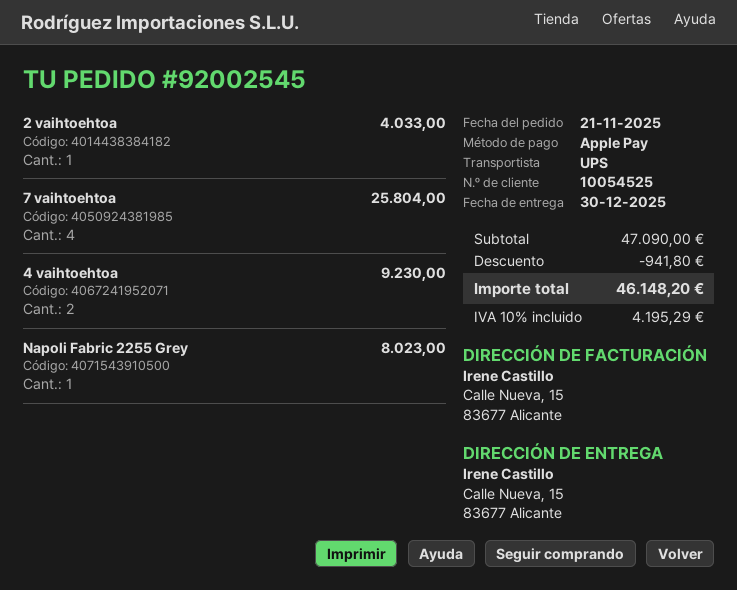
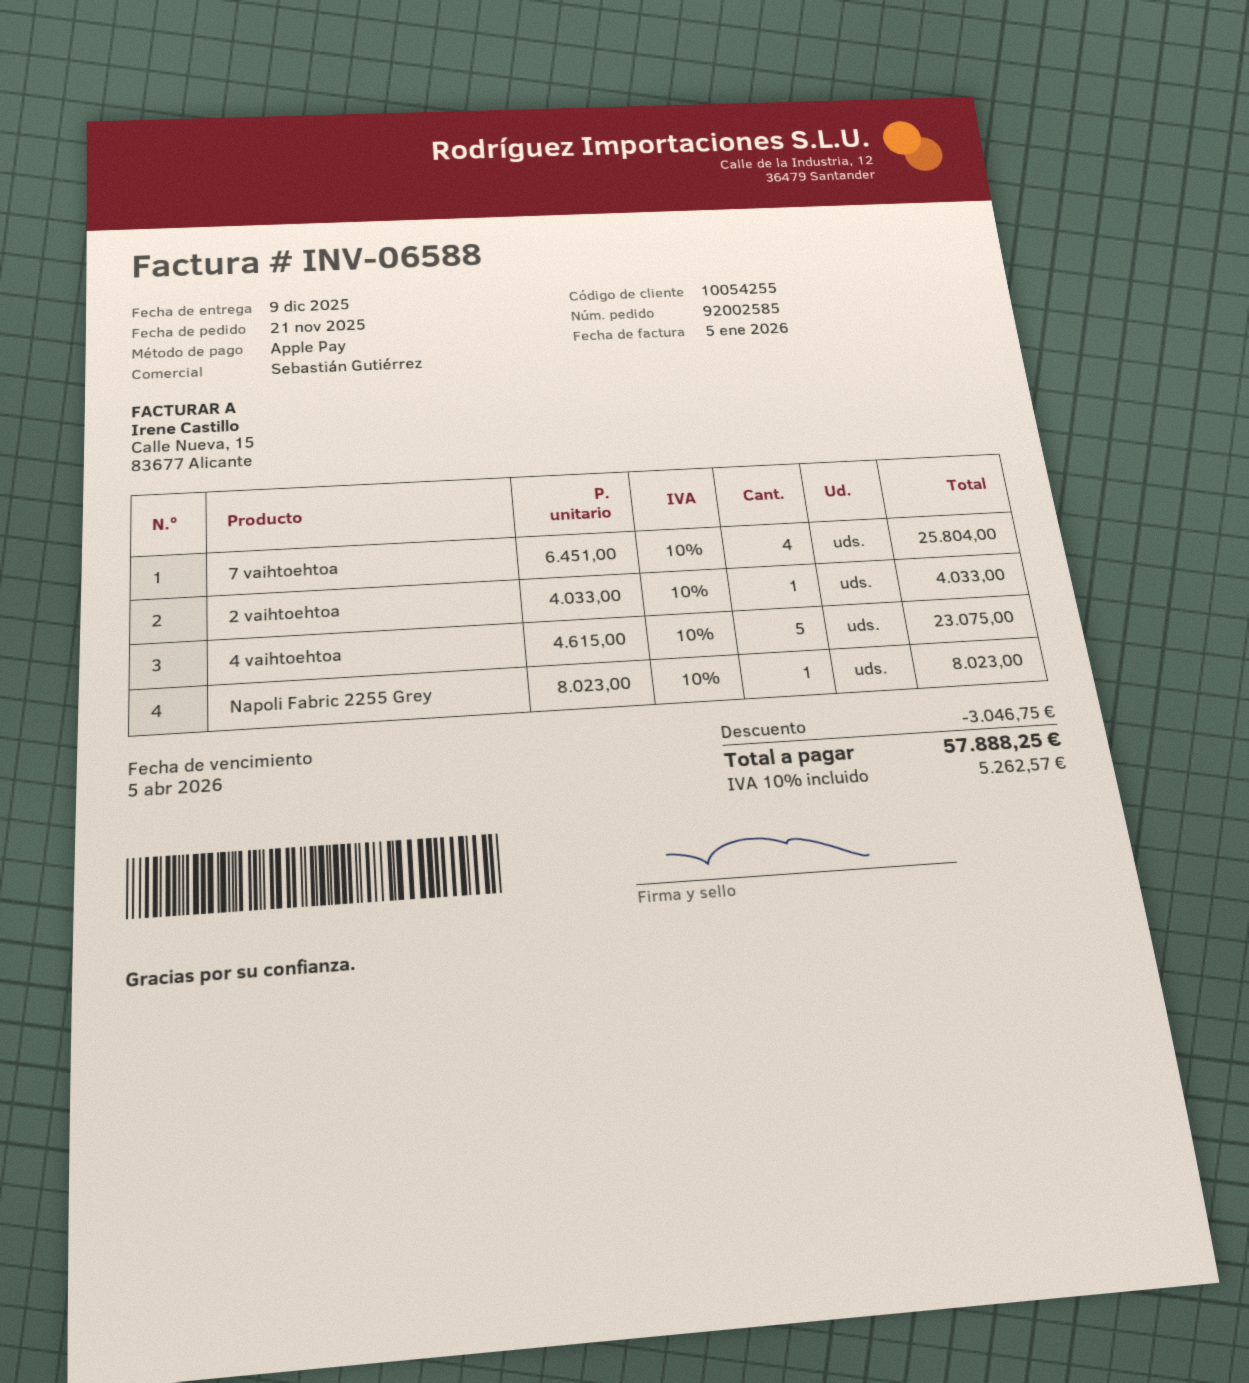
order number: 92002545 -> 92002585
delivery date: 2025-12-30 -> 2025-12-09
customer number: 10054525 -> 10054255
4 vaihtoehtoa: 2 for 9230.00 -> 5 for 23075.00
discount: 941.80 -> 3046.75
tax: 10% = 4195.29 -> 10% = 5262.57
total: 46148.20 -> 57888.25

